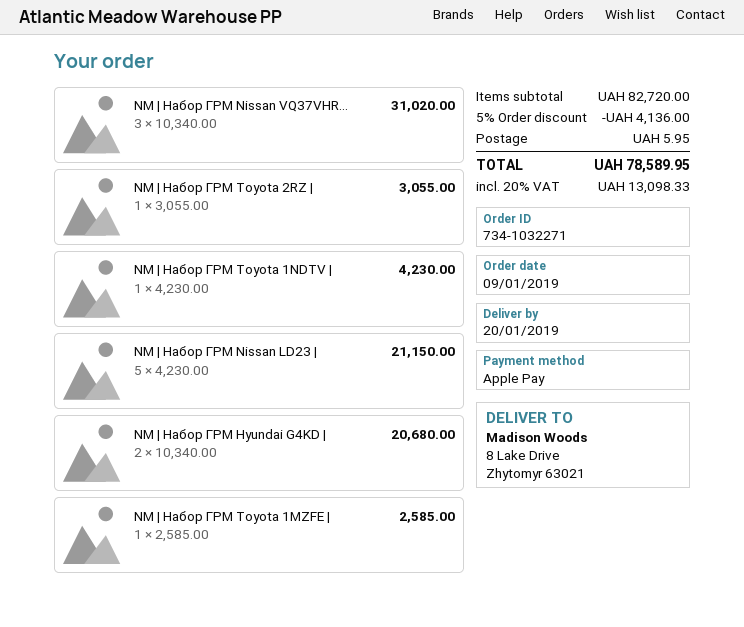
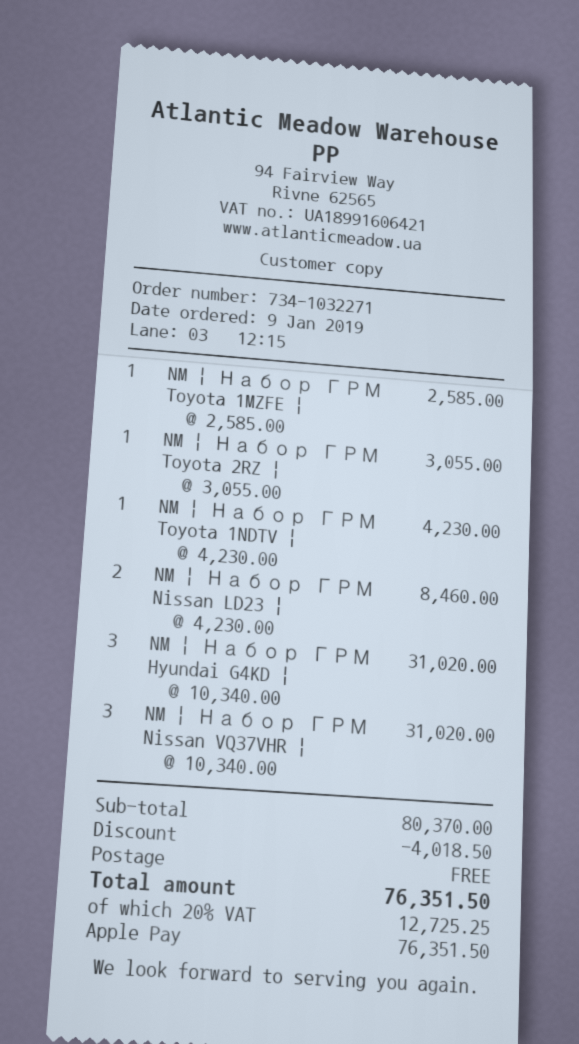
NM | Набор ГРМ Nissan LD23 |: 5 x 4230.00 = 21150.00 -> 2 x 4230.00 = 8460.00
NM | Набор ГРМ Hyundai G4KD |: 2 x 10340.00 = 20680.00 -> 3 x 10340.00 = 31020.00
subtotal: 82720.00 -> 80370.00
discount: 4136.00 -> 4018.50
shipping: 5.95 -> 0.00
tax: 20% = 13098.33 -> 20% = 12725.25
total: 78589.95 -> 76351.50

